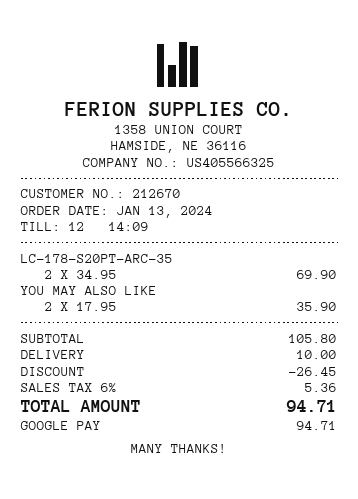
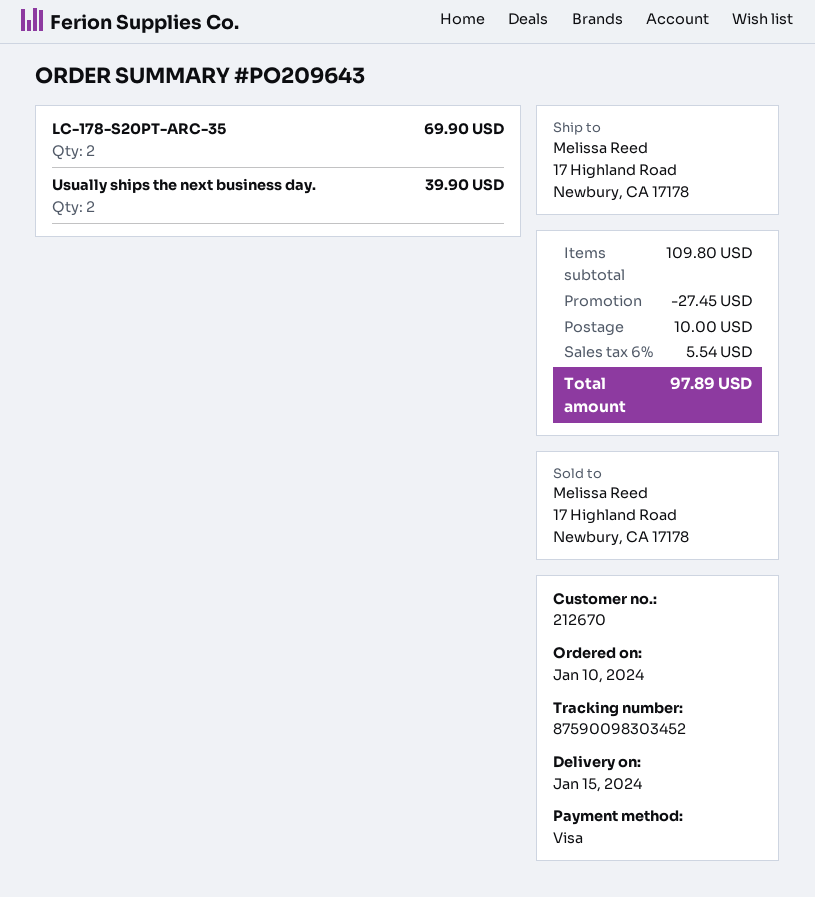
order date: 2024-01-13 -> 2024-01-10
payment method: Google Pay -> Visa
YOU MAY ALSO LIKE: 2 for 35.90 -> none
Usually ships the next business day.: none -> 2 for 39.90
subtotal: 105.80 -> 109.80
discount: 26.45 -> 27.45
tax: 6% = 5.36 -> 6% = 5.54
total: 94.71 -> 97.89

